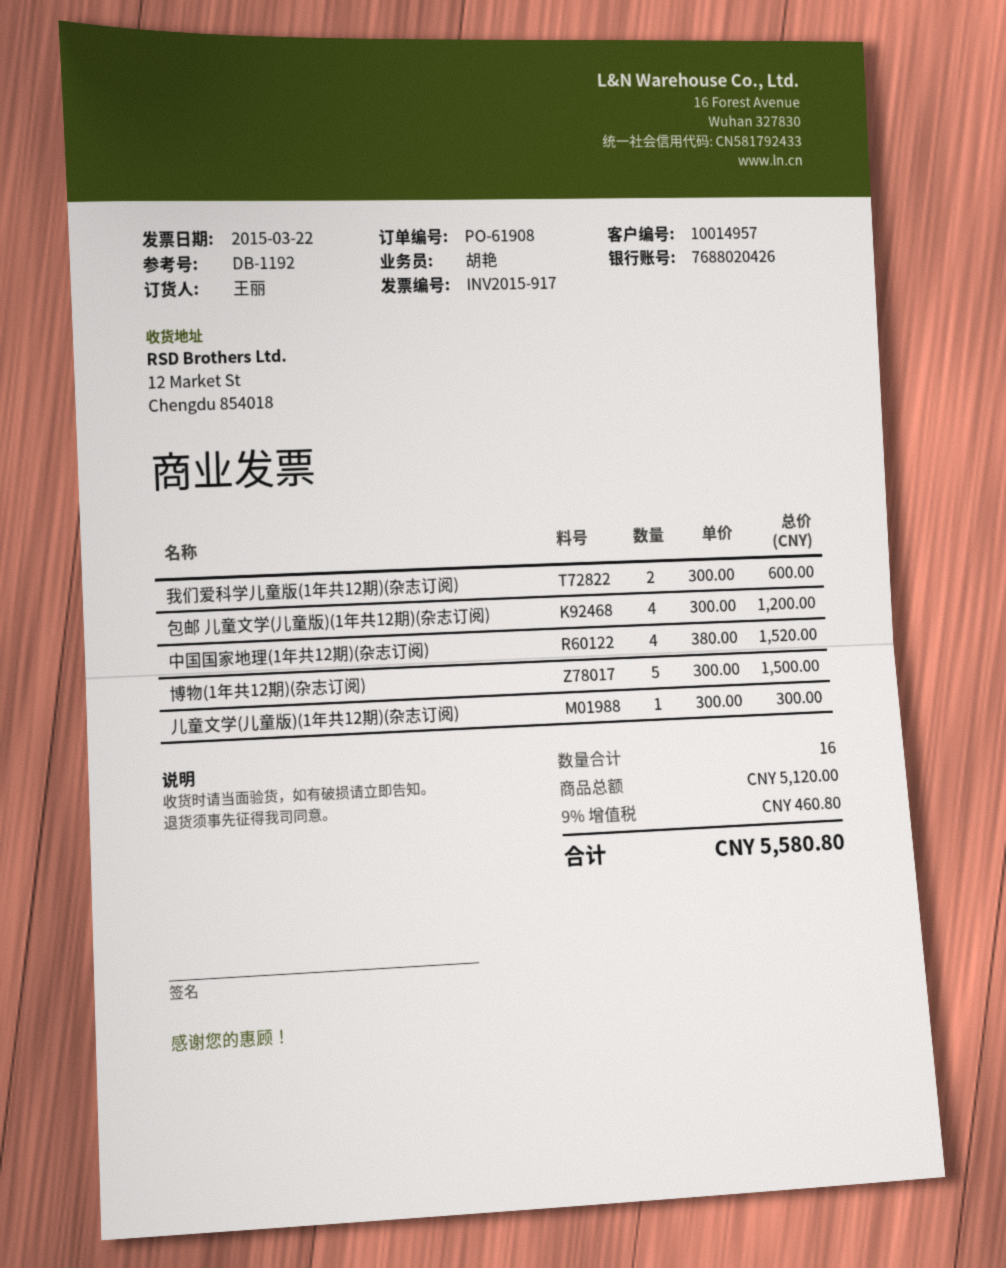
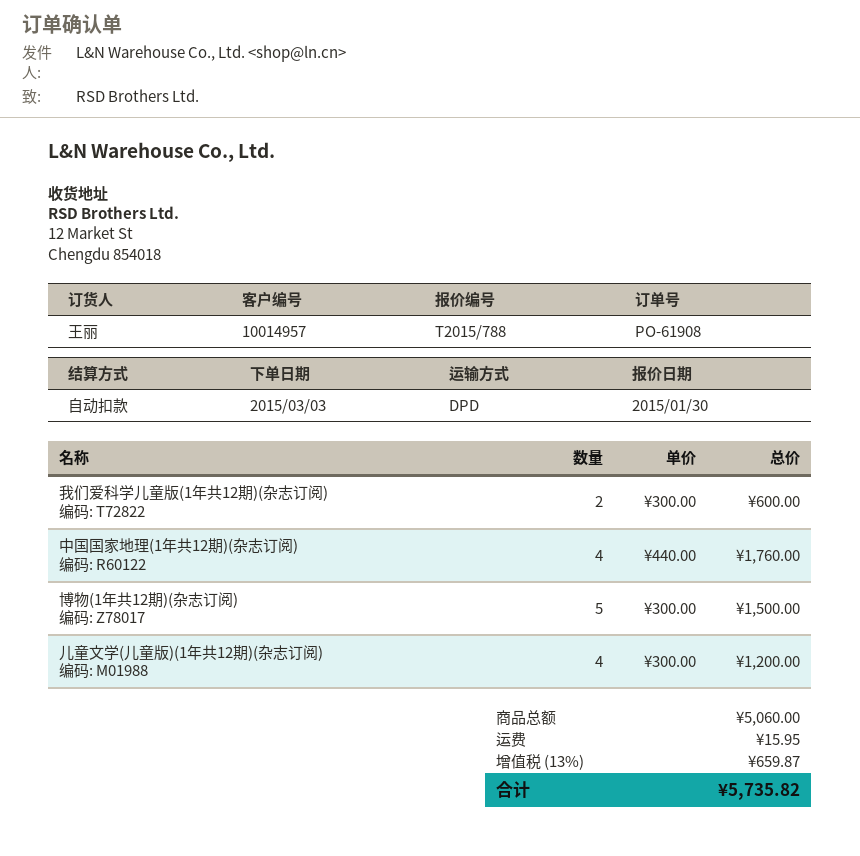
包邮 儿童文学(儿童版)(1年共12期)(杂志订阅): 4 x 300.00 = 1200.00 -> none
中国国家地理(1年共12期)(杂志订阅): 4 x 380.00 = 1520.00 -> 4 x 440.00 = 1760.00
儿童文学(儿童版)(1年共12期)(杂志订阅): 1 x 300.00 = 300.00 -> 4 x 300.00 = 1200.00
subtotal: 5120.00 -> 5060.00
shipping: none -> 15.95
tax: 9% = 460.80 -> 13% = 659.87
total: 5580.80 -> 5735.82

